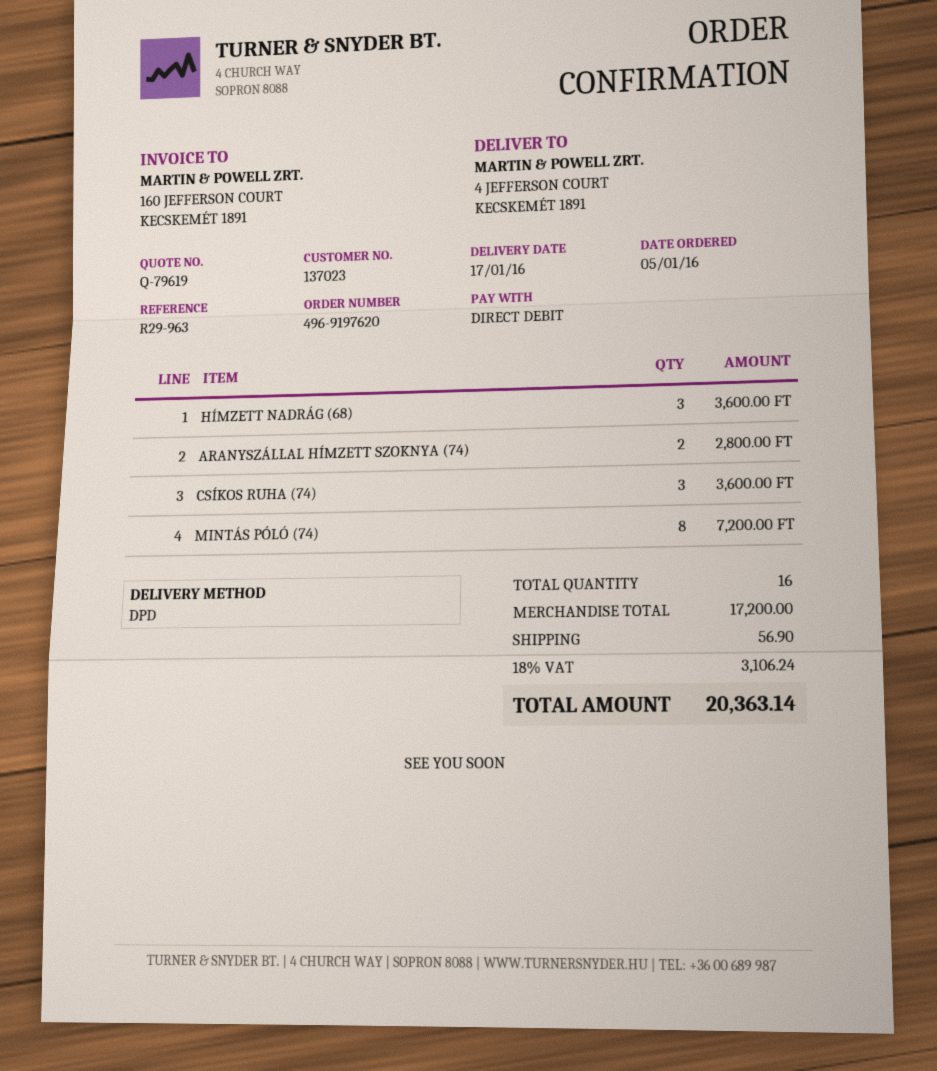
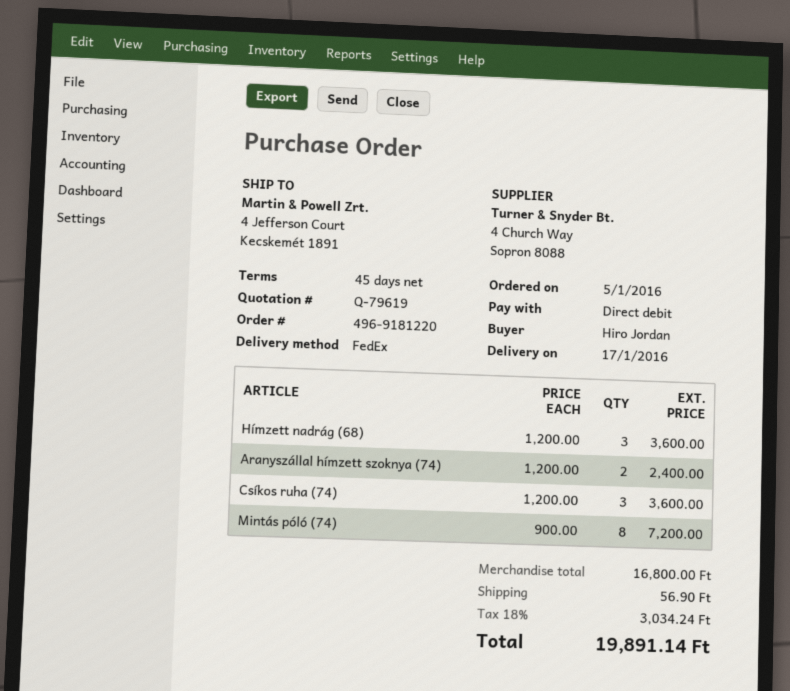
order number: 496-9197620 -> 496-9181220
shipping method: DPD -> FedEx
ARANYSZÁLLAL HÍMZETT SZOKNYA (74): 2 for 2800.00 -> 2 for 2400.00
subtotal: 17200.00 -> 16800.00
tax: 18% = 3106.24 -> 18% = 3034.24
total: 20363.14 -> 19891.14

